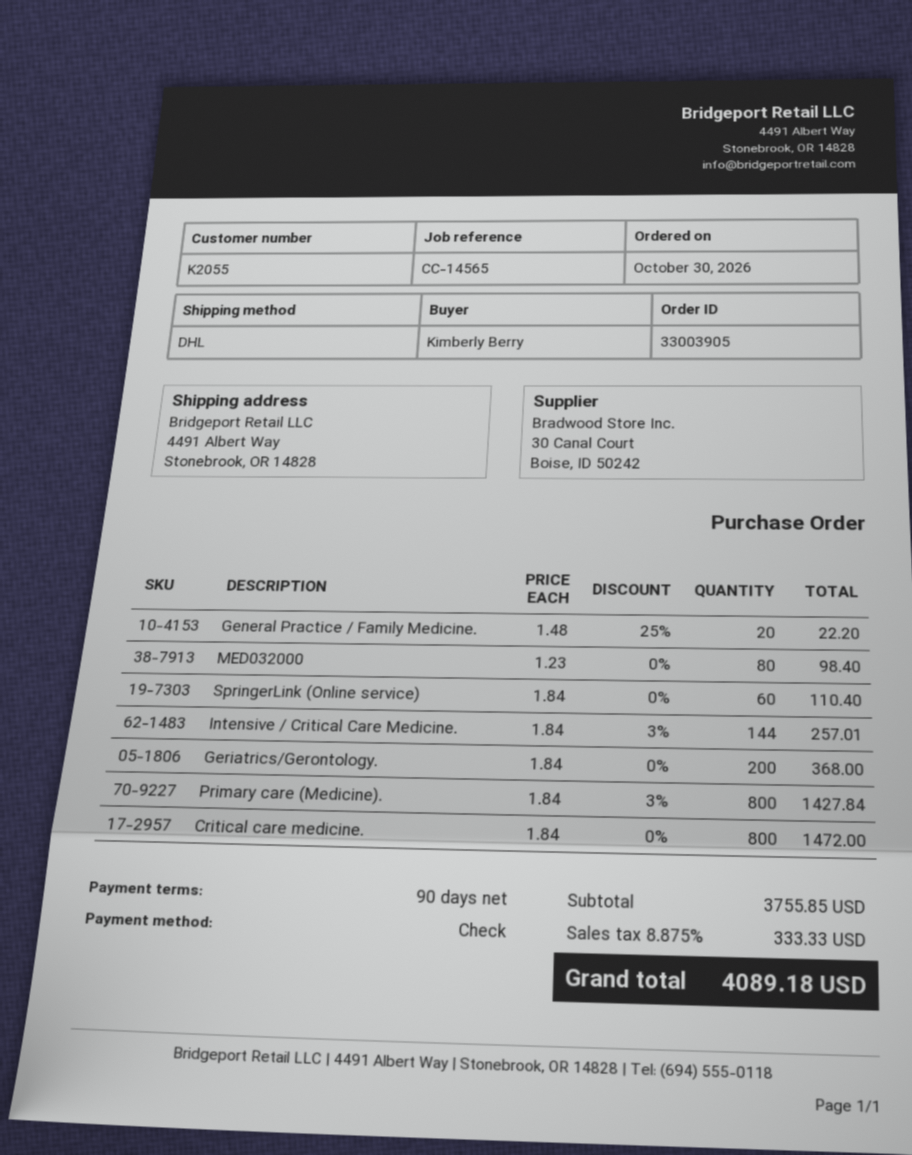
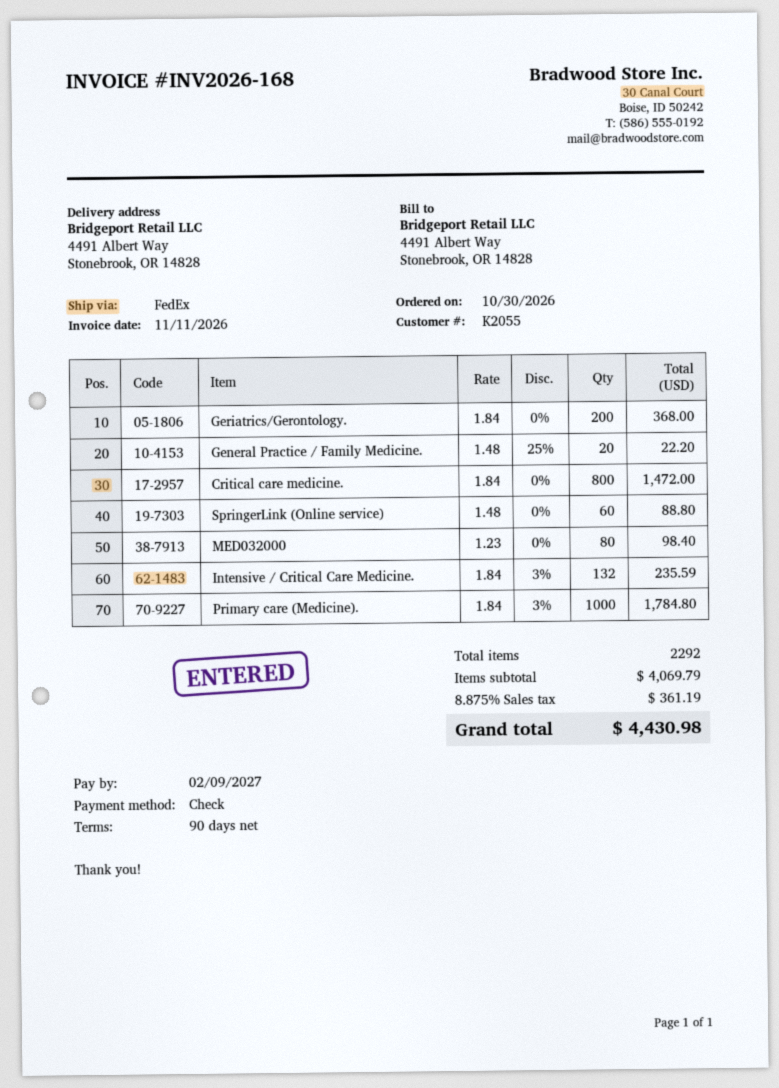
shipping method: DHL -> FedEx
SpringerLink (Online service): 60 x 1.84 = 110.40 -> 60 x 1.48 = 88.80
Intensive / Critical Care Medicine.: 144 x 1.84 - 3% = 257.01 -> 132 x 1.84 - 3% = 235.59
Primary care (Medicine).: 800 x 1.84 - 3% = 1427.84 -> 1000 x 1.84 - 3% = 1784.80
subtotal: 3755.85 -> 4069.79
tax: 8.875% = 333.33 -> 8.875% = 361.19
total: 4089.18 -> 4430.98

